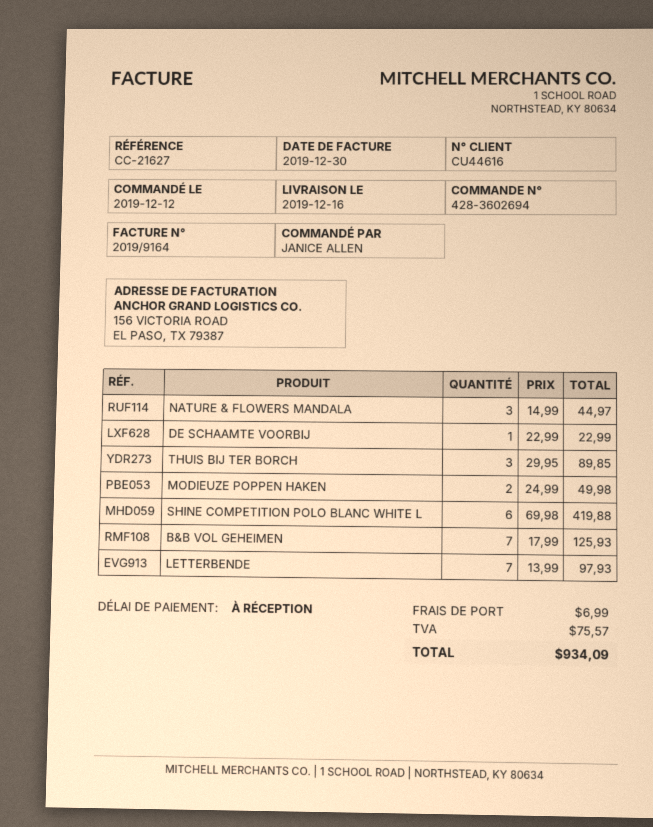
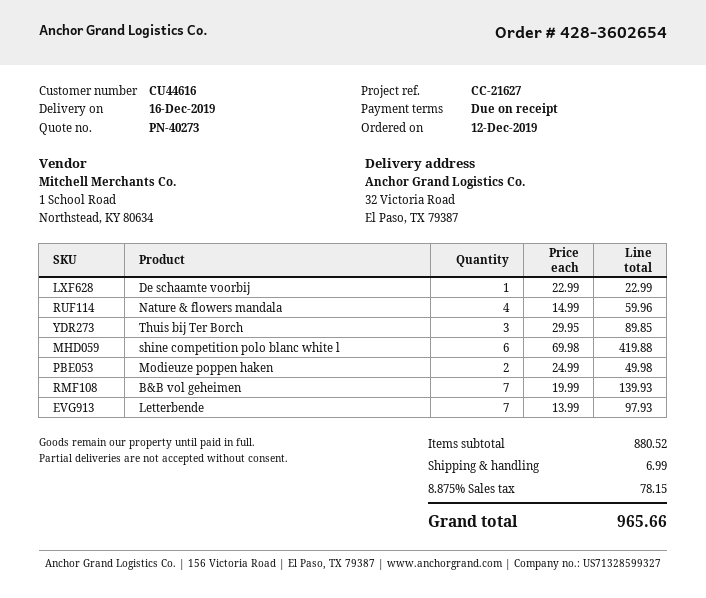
order number: 428-3602694 -> 428-3602654
NATURE & FLOWERS MANDALA: 3 x 14.99 = 44.97 -> 4 x 14.99 = 59.96
B&B VOL GEHEIMEN: 7 x 17.99 = 125.93 -> 7 x 19.99 = 139.93
tax: 75.57 -> 78.15
total: 934.09 -> 965.66

